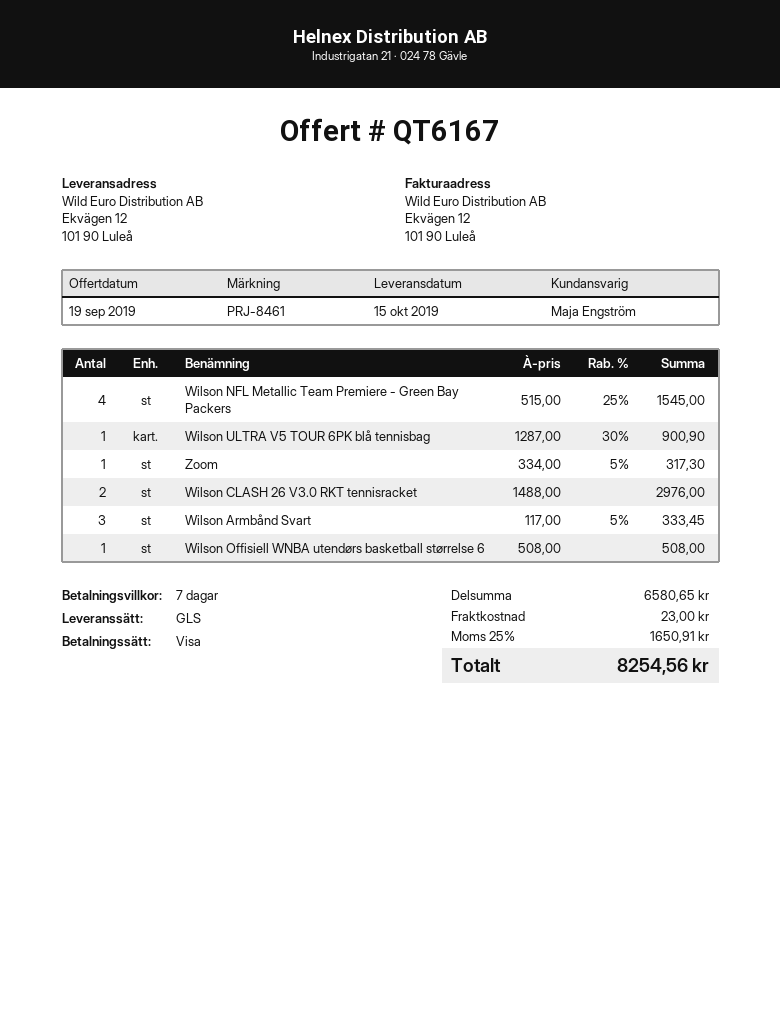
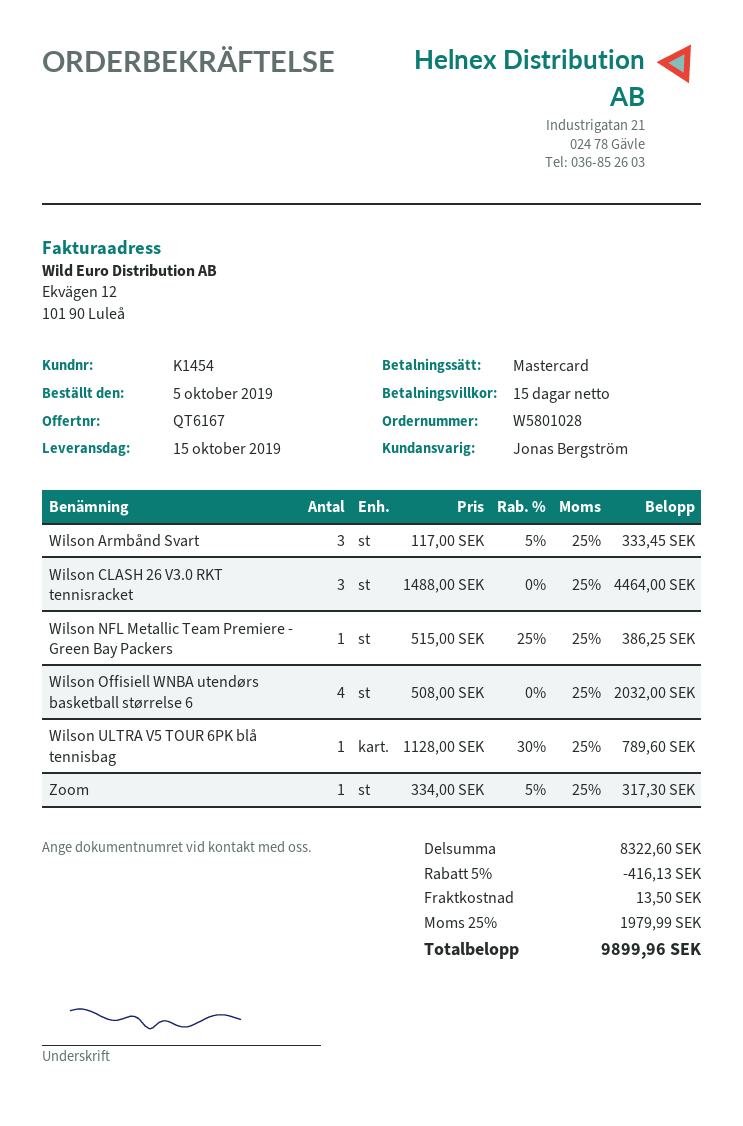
payment terms: 7 days -> 15 days
sales rep: Maja Engström -> Jonas Bergström
payment method: Visa -> Mastercard
Wilson NFL Metallic Team Premiere - Green Bay Packers: 4 x 515.00 - 25% = 1545.00 -> 1 x 515.00 - 25% = 386.25
Wilson ULTRA V5 TOUR 6PK blå tennisbag: 1 x 1287.00 - 30% = 900.90 -> 1 x 1128.00 - 30% = 789.60
Wilson CLASH 26 V3.0 RKT tennisracket: 2 x 1488.00 = 2976.00 -> 3 x 1488.00 = 4464.00
Wilson Offisiell WNBA utendørs basketball størrelse 6: 1 x 508.00 = 508.00 -> 4 x 508.00 = 2032.00
subtotal: 6580.65 -> 8322.60
discount: none -> 5% = 416.13
shipping: 23.00 -> 13.50
tax: 25% = 1650.91 -> 25% = 1979.99
total: 8254.56 -> 9899.96

